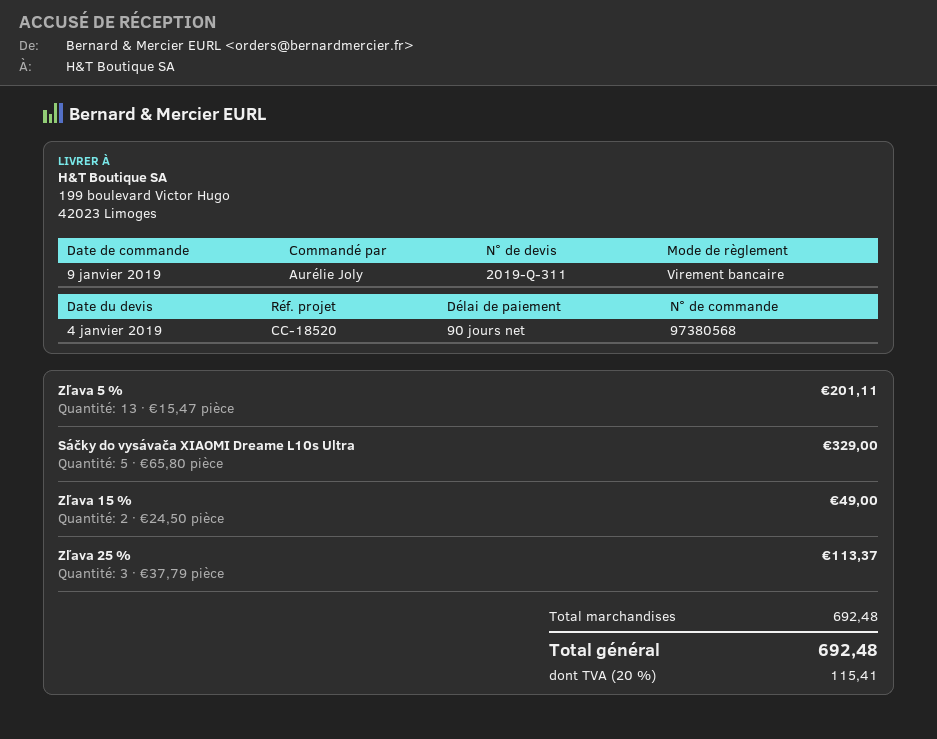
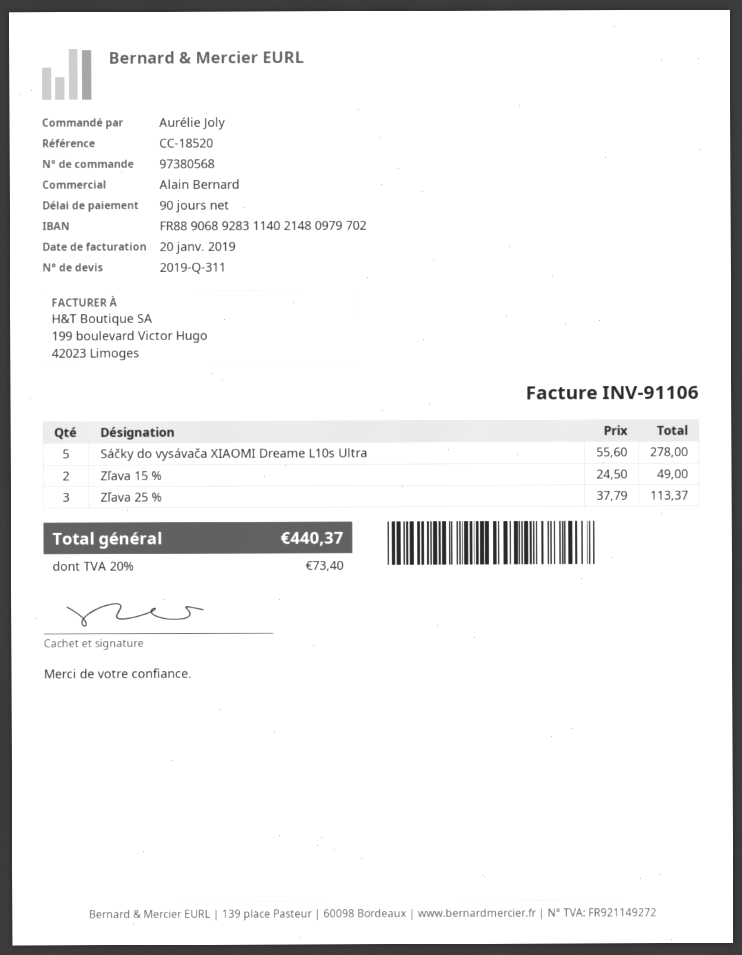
Zľava 5 %: 13 x 15.47 = 201.11 -> none
Sáčky do vysávača XIAOMI Dreame L10s Ultra: 5 x 65.80 = 329.00 -> 5 x 55.60 = 278.00
tax: 20% = 115.41 -> 20% = 73.40
total: 692.48 -> 440.37

